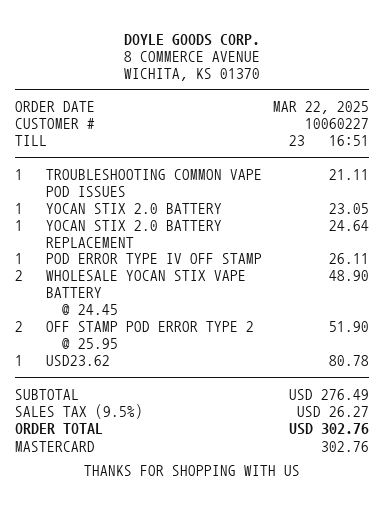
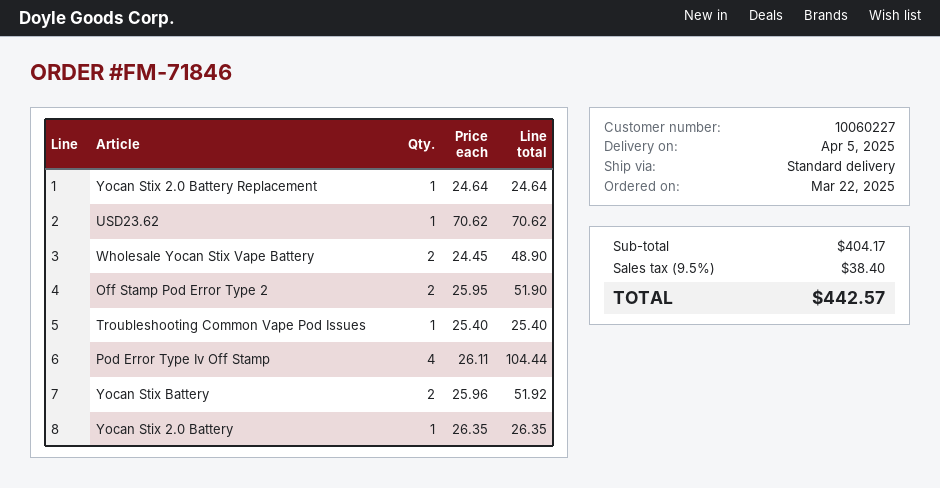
TROUBLESHOOTING COMMON VAPE POD ISSUES: 1 x 21.11 = 21.11 -> 1 x 25.40 = 25.40
YOCAN STIX 2.0 BATTERY: 1 x 23.05 = 23.05 -> 1 x 26.35 = 26.35
POD ERROR TYPE IV OFF STAMP: 1 x 26.11 = 26.11 -> 4 x 26.11 = 104.44
USD23.62: 1 x 80.78 = 80.78 -> 1 x 70.62 = 70.62
Yocan Stix Battery: none -> 2 x 25.96 = 51.92
subtotal: 276.49 -> 404.17
tax: 9.5% = 26.27 -> 9.5% = 38.40
total: 302.76 -> 442.57

